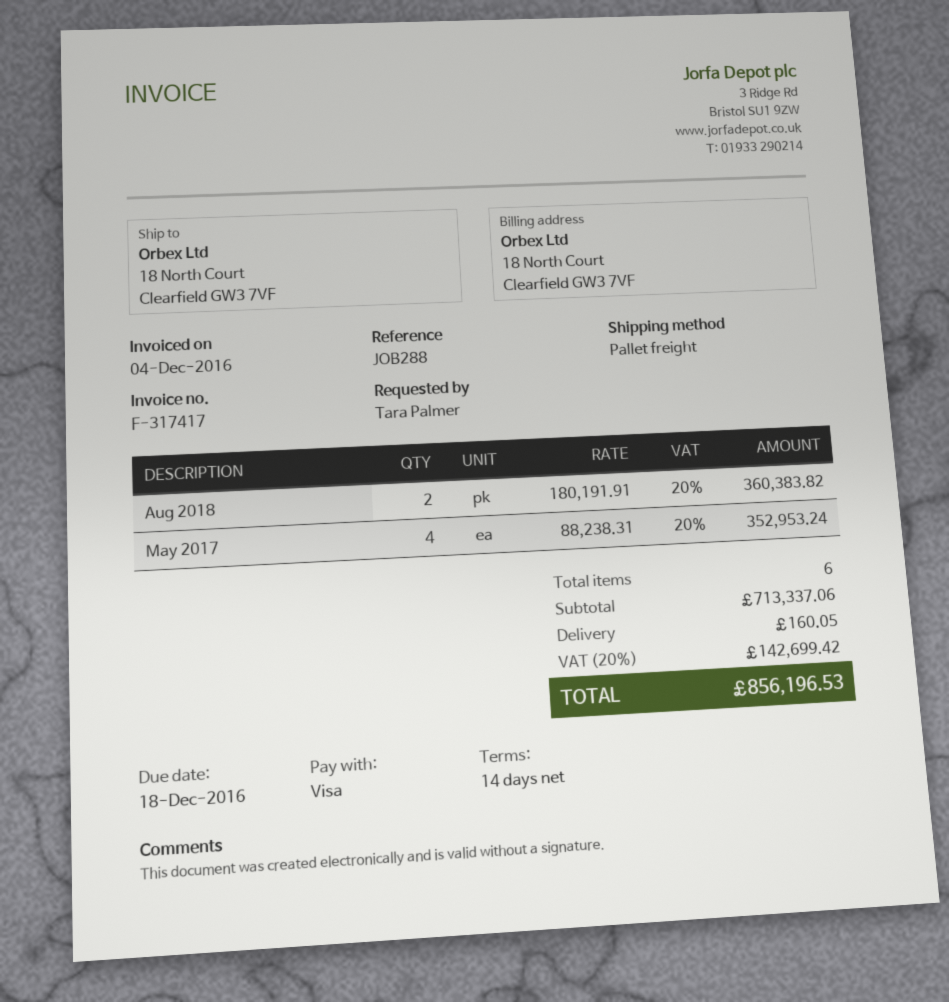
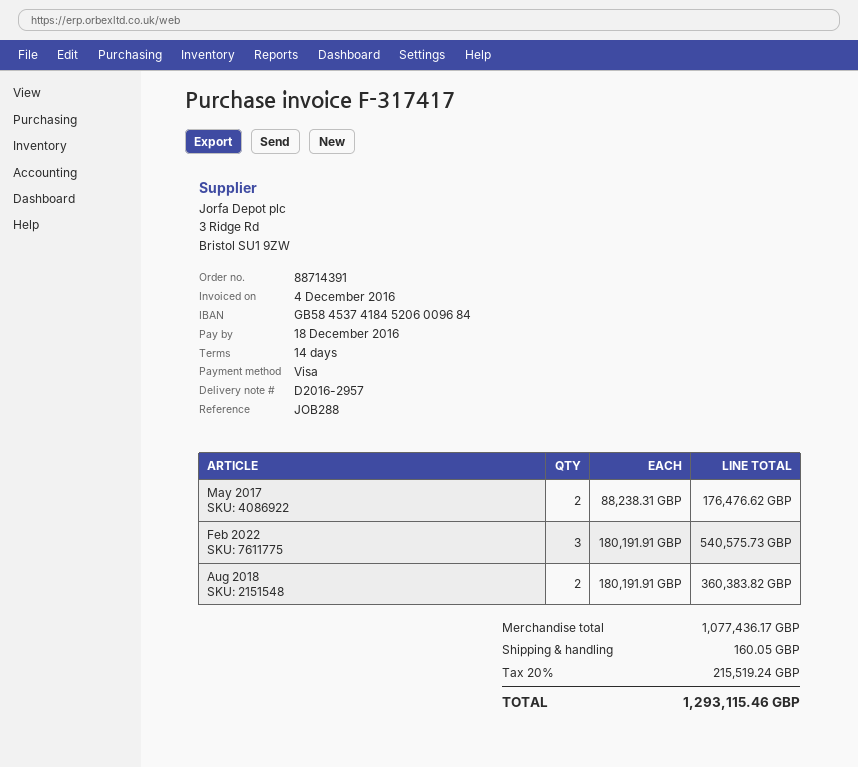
May 2017: 4 x 88238.31 = 352953.24 -> 2 x 88238.31 = 176476.62
Feb 2022: none -> 3 x 180191.91 = 540575.73
subtotal: 713337.06 -> 1077436.17
tax: 20% = 142699.42 -> 20% = 215519.24
total: 856196.53 -> 1293115.46

